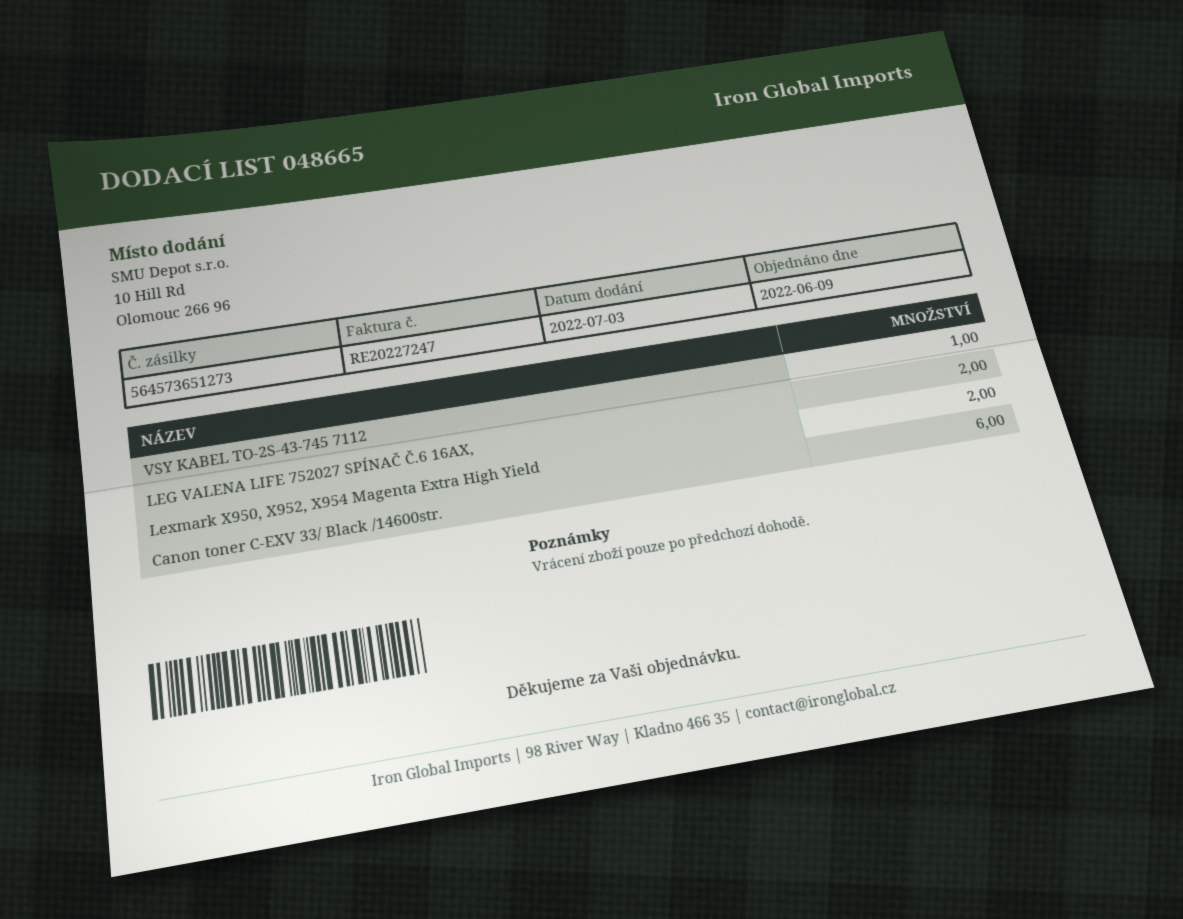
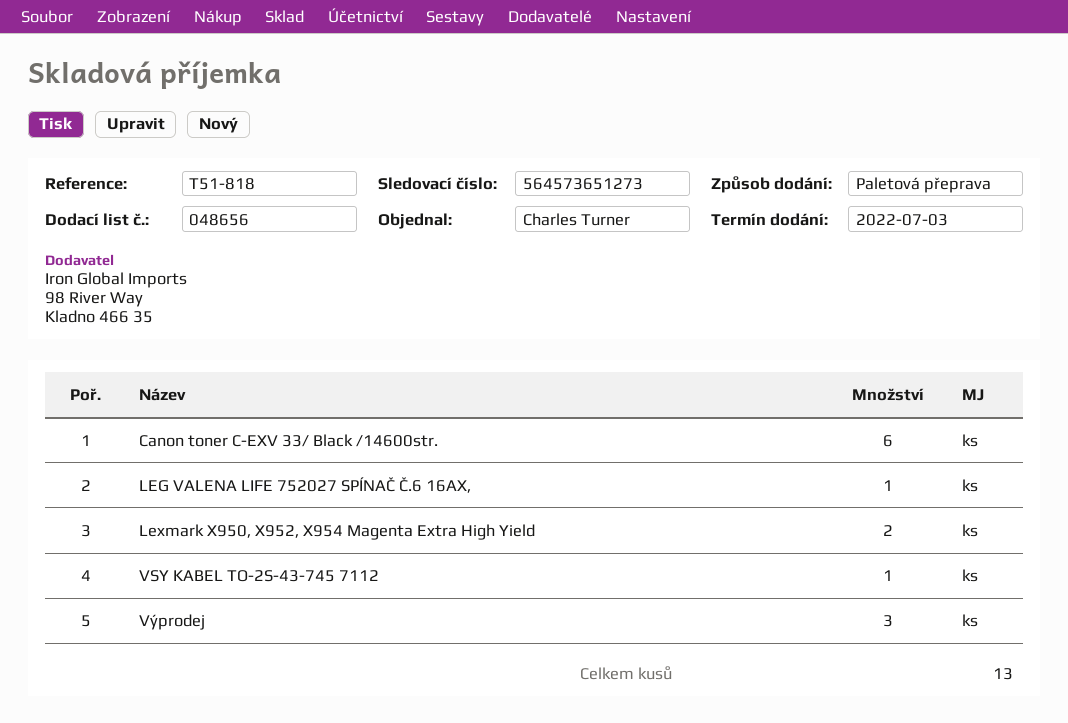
delivery note number: 048665 -> 048656
LEG VALENA LIFE 752027 SPÍNAČ Č.6 16AX,: 2 -> 1
Výprodej: none -> 3

